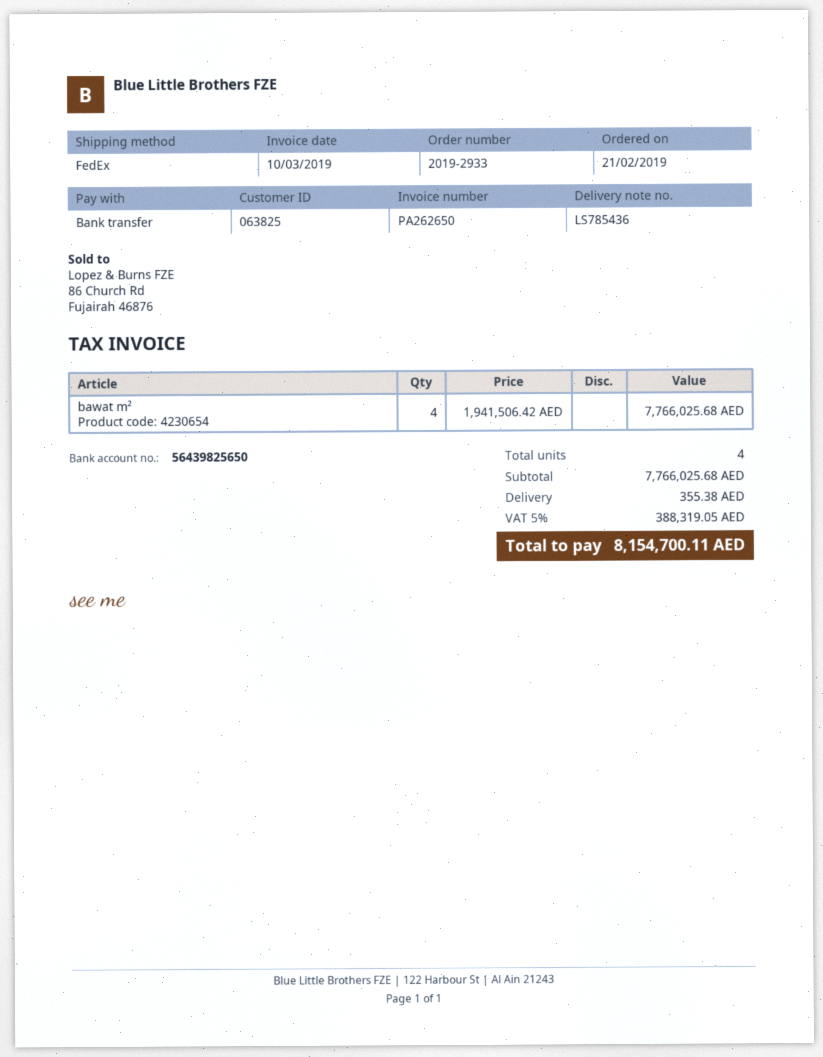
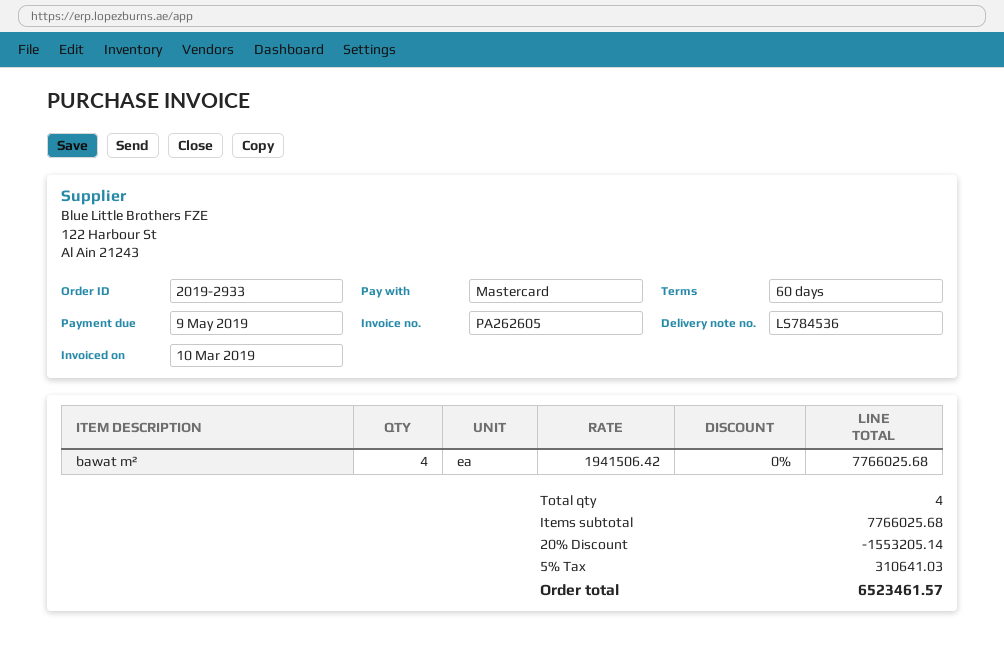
delivery note number: LS785436 -> LS784536
invoice number: PA262650 -> PA262605
payment method: bank transfer -> Mastercard
discount: none -> 20% = 1553205.14
shipping: 355.38 -> none
tax: 5% = 388319.05 -> 5% = 310641.03
total: 8154700.11 -> 6523461.57

